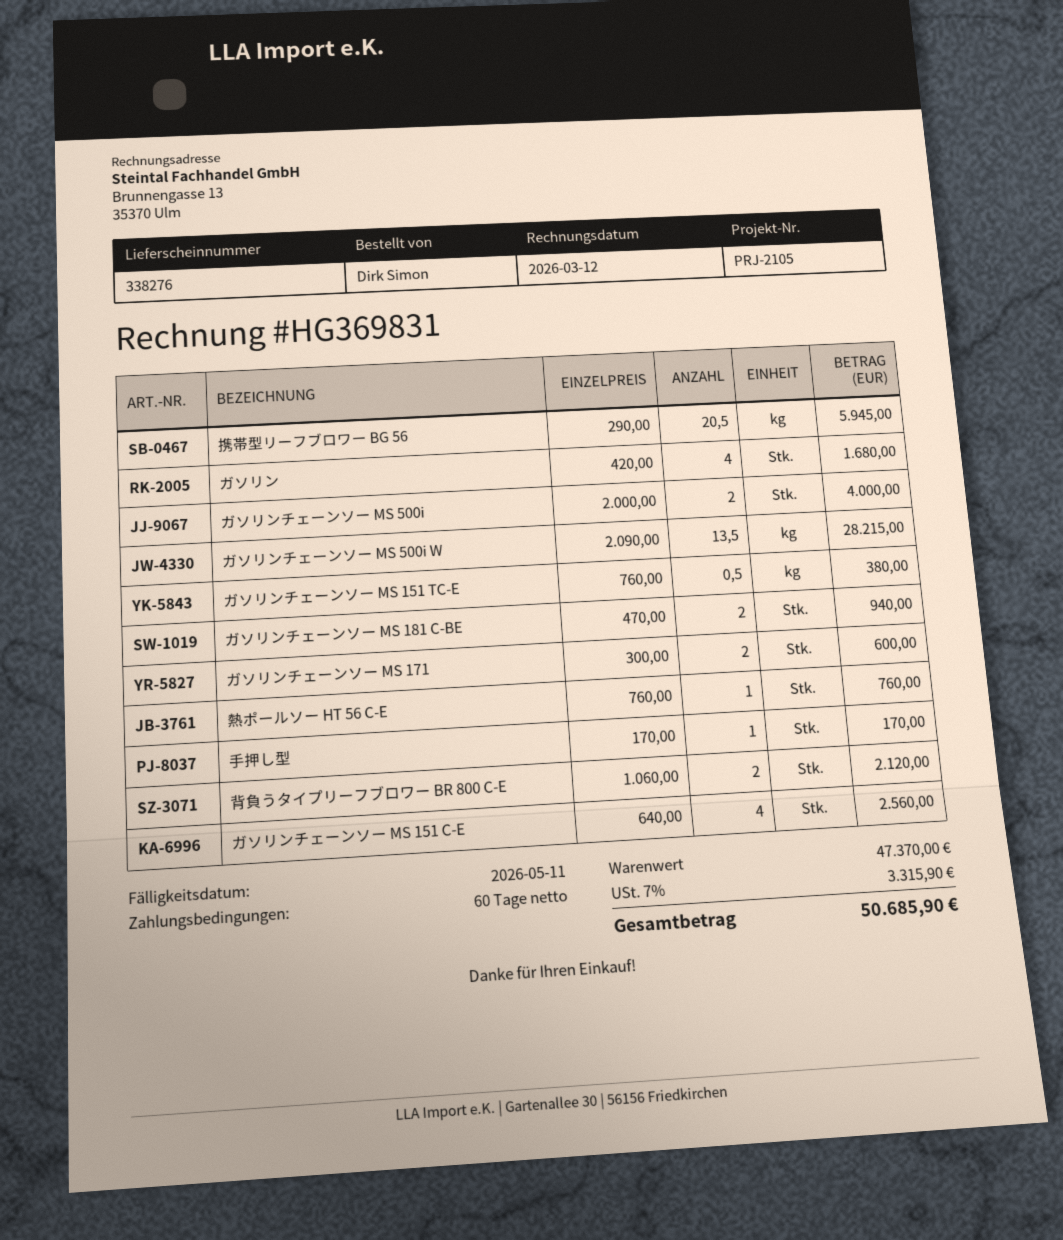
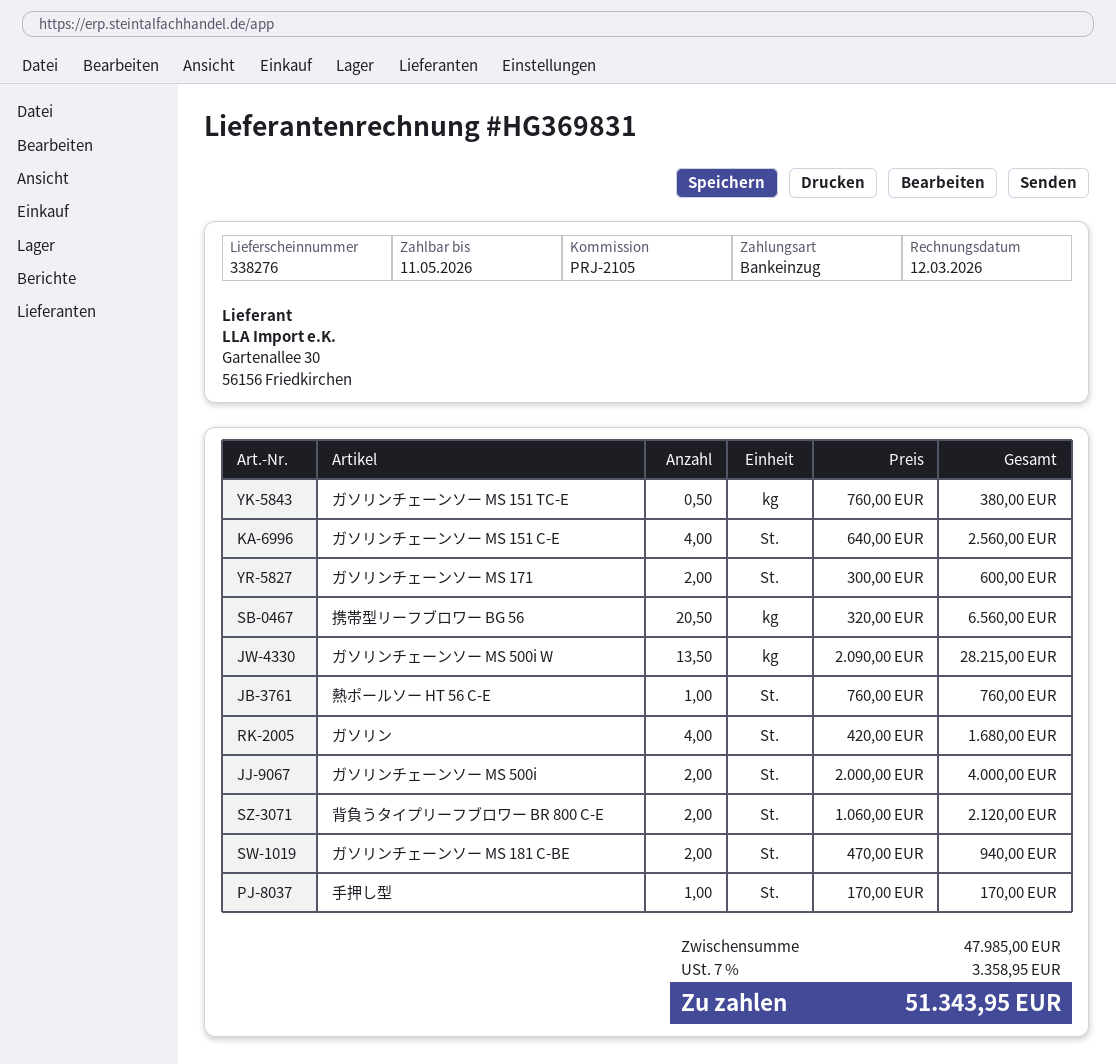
携帯型リーフブロワー BG 56: 20.5 x 290.00 = 5945.00 -> 20.5 x 320.00 = 6560.00
subtotal: 47370.00 -> 47985.00
tax: 7% = 3315.90 -> 7% = 3358.95
total: 50685.90 -> 51343.95

